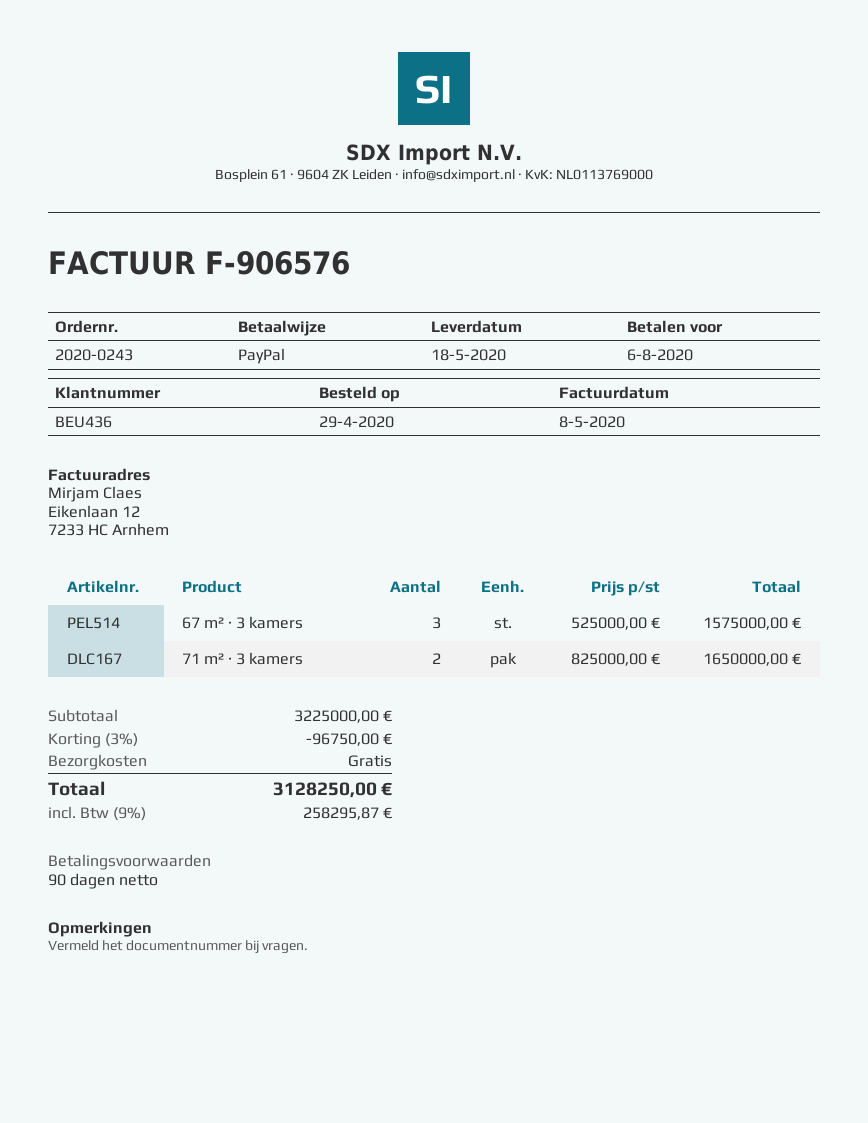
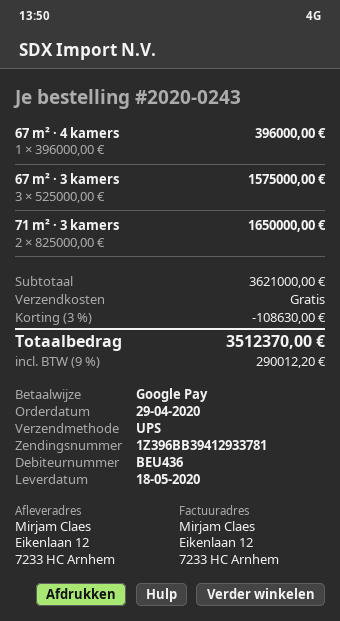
payment method: PayPal -> Google Pay
67 m² · 4 kamers: none -> 1 x 396000.00 = 396000.00
subtotal: 3225000.00 -> 3621000.00
discount: 3% = 96750.00 -> 3% = 108630.00
tax: 9% = 258295.87 -> 9% = 290012.20
total: 3128250.00 -> 3512370.00

